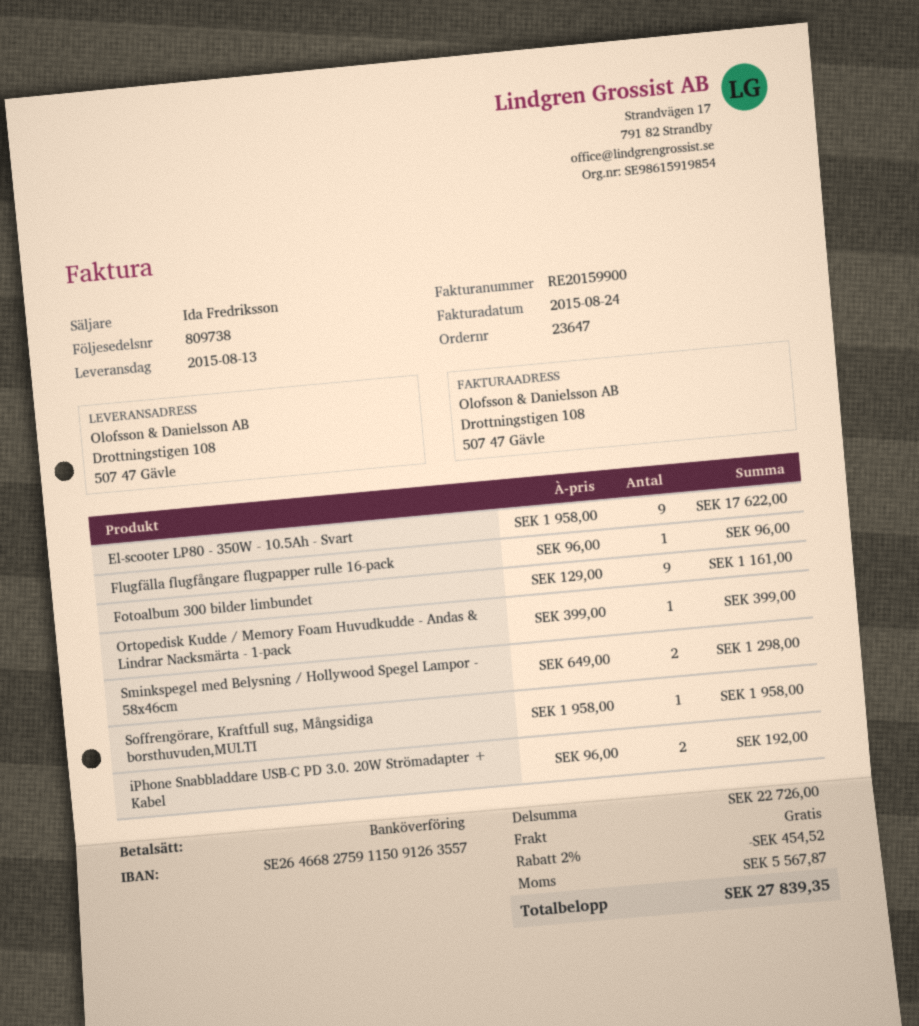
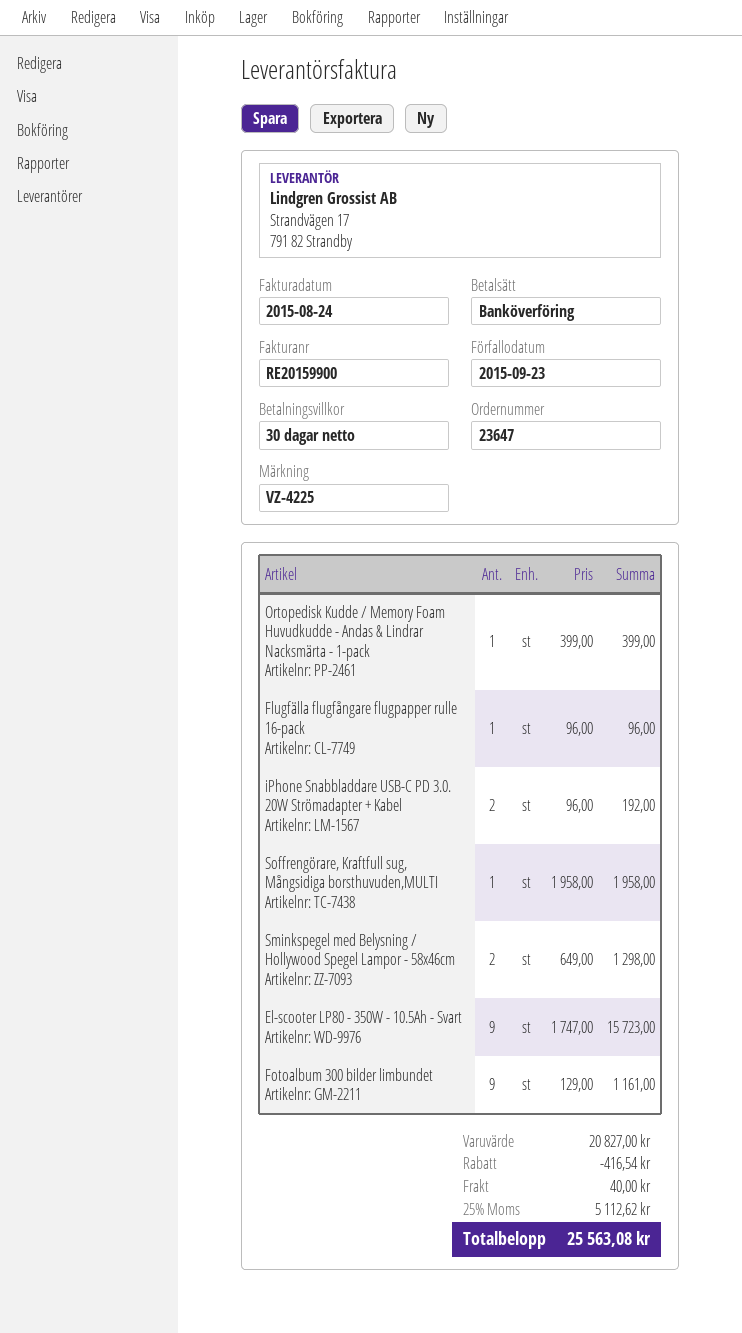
El-scooter LP80 - 350W - 10.5Ah - Svart: 9 x 1958.00 = 17622.00 -> 9 x 1747.00 = 15723.00
subtotal: 22726.00 -> 20827.00
discount: 454.52 -> 416.54
shipping: 0.00 -> 40.00
tax: 5567.87 -> 5112.62
total: 27839.35 -> 25563.08

